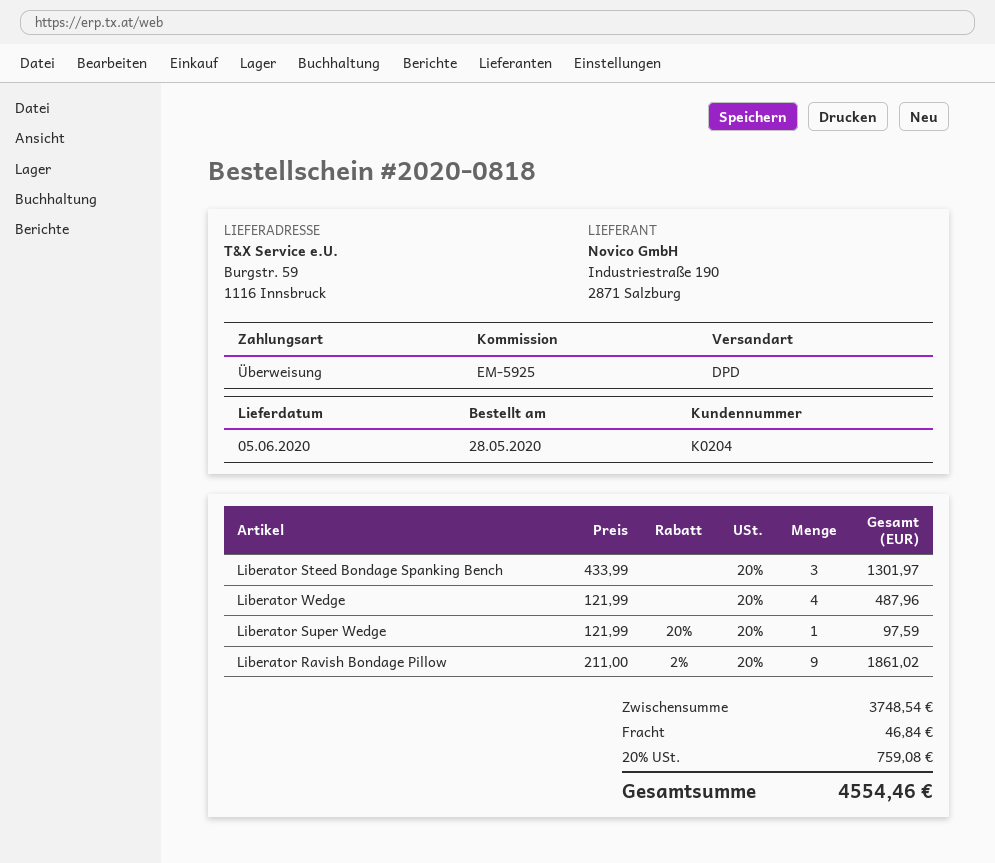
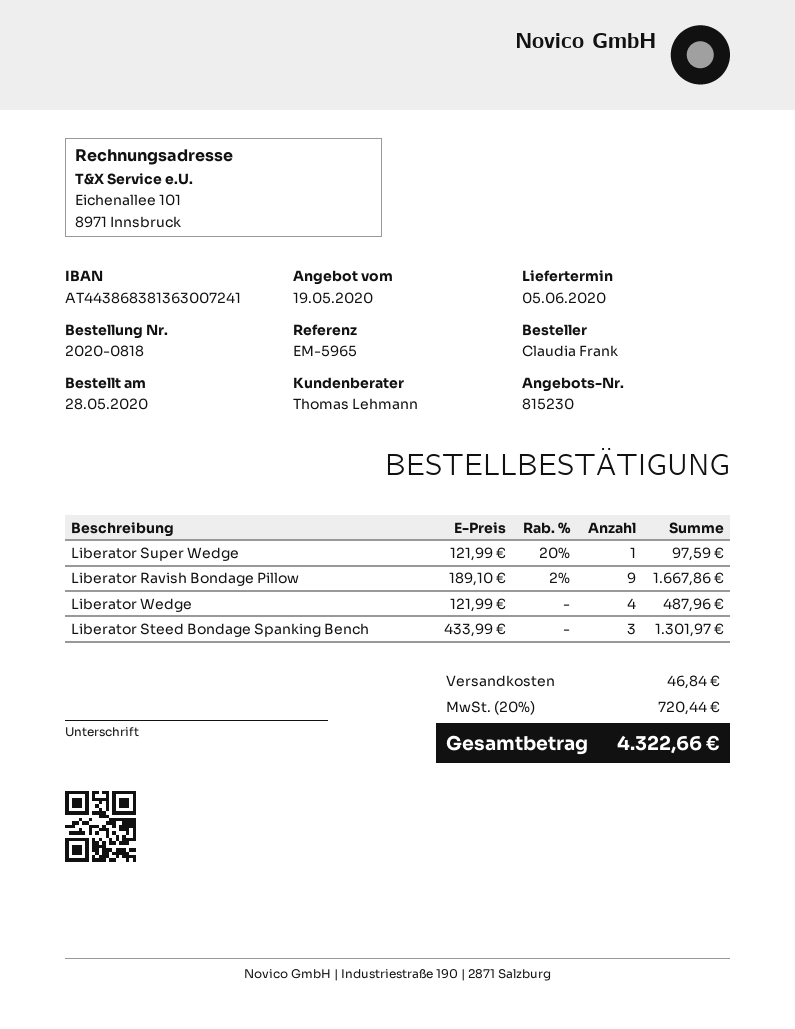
reference: EM-5925 -> EM-5965
Liberator Ravish Bondage Pillow: 9 x 211.00 - 2% = 1861.02 -> 9 x 189.10 - 2% = 1667.86
tax: 20% = 759.08 -> 20% = 720.44
total: 4554.46 -> 4322.66

